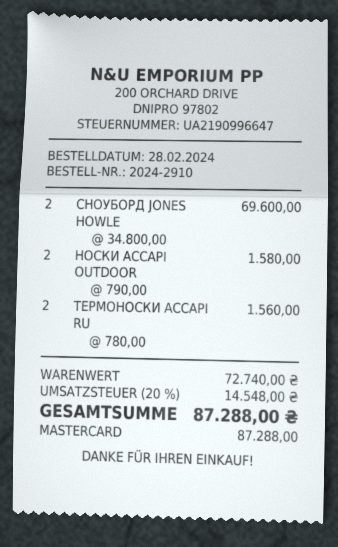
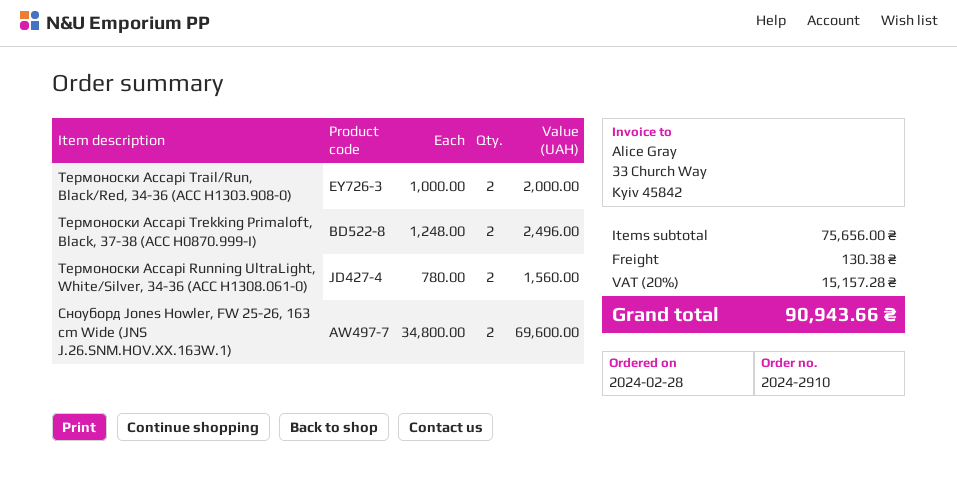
НОСКИ ACCAPI OUTDOOR: 2 x 790.00 = 1580.00 -> none
Термоноски Accapi Trail/Run, Black/Red, 34-36 (ACC H1303.908-0): none -> 2 x 1000.00 = 2000.00
Термоноски Accapi Trekking Primaloft, Black, 37-38 (ACC H0870.999-I): none -> 2 x 1248.00 = 2496.00
subtotal: 72740.00 -> 75656.00
shipping: none -> 130.38
tax: 20% = 14548.00 -> 20% = 15157.28
total: 87288.00 -> 90943.66

